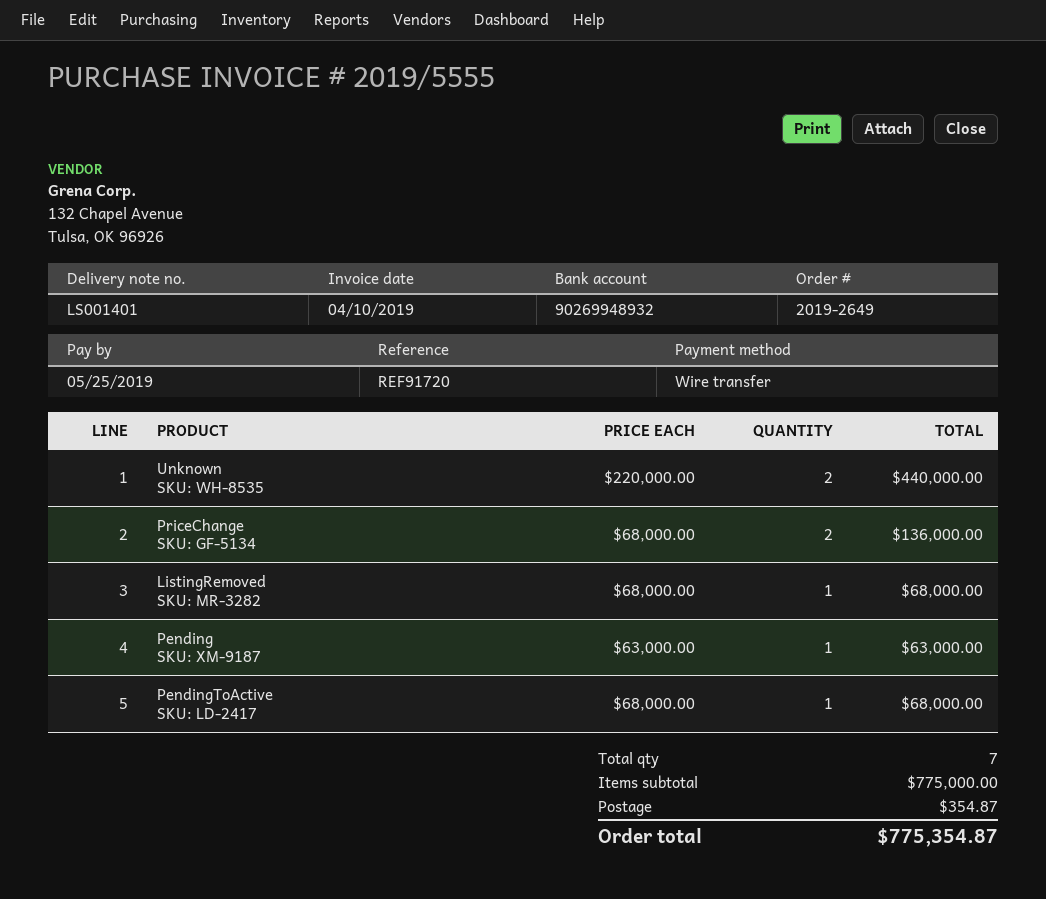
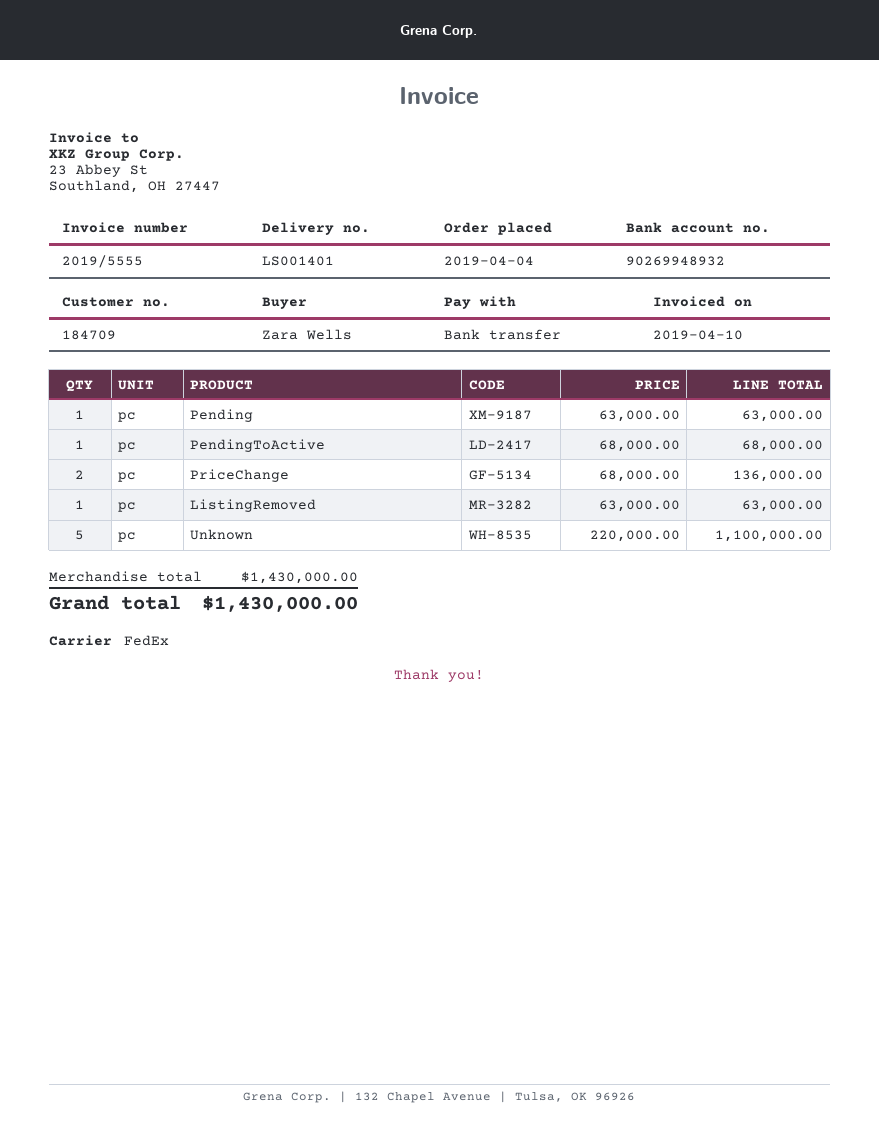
Unknown: 2 x 220000.00 = 440000.00 -> 5 x 220000.00 = 1100000.00
ListingRemoved: 1 x 68000.00 = 68000.00 -> 1 x 63000.00 = 63000.00
subtotal: 775000.00 -> 1430000.00
shipping: 354.87 -> none
total: 775354.87 -> 1430000.00

